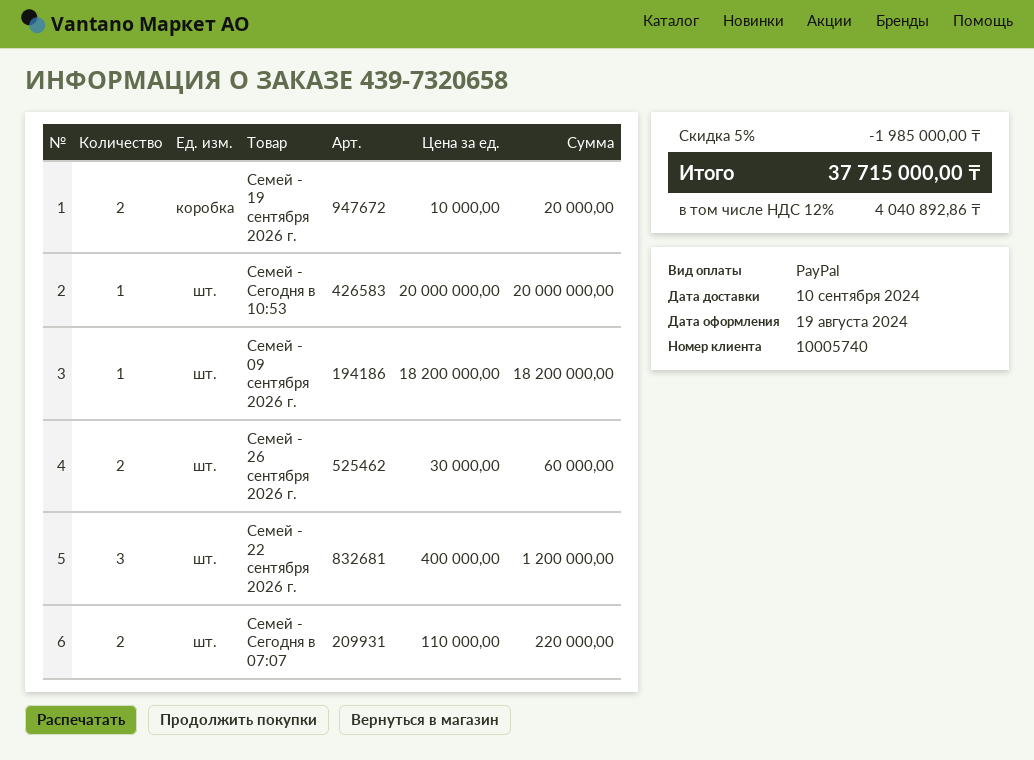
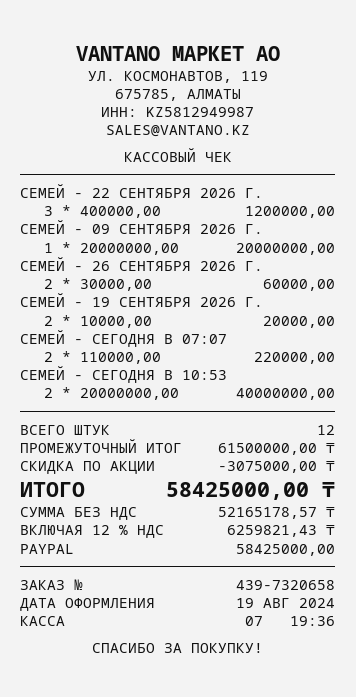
Семей - Сегодня в 10:53: 1 x 20000000.00 = 20000000.00 -> 2 x 20000000.00 = 40000000.00
Семей - 09 сентября 2026 г.: 1 x 18200000.00 = 18200000.00 -> 1 x 20000000.00 = 20000000.00
discount: 1985000.00 -> 3075000.00
tax: 12% = 4040892.86 -> 12% = 6259821.43
total: 37715000.00 -> 58425000.00

